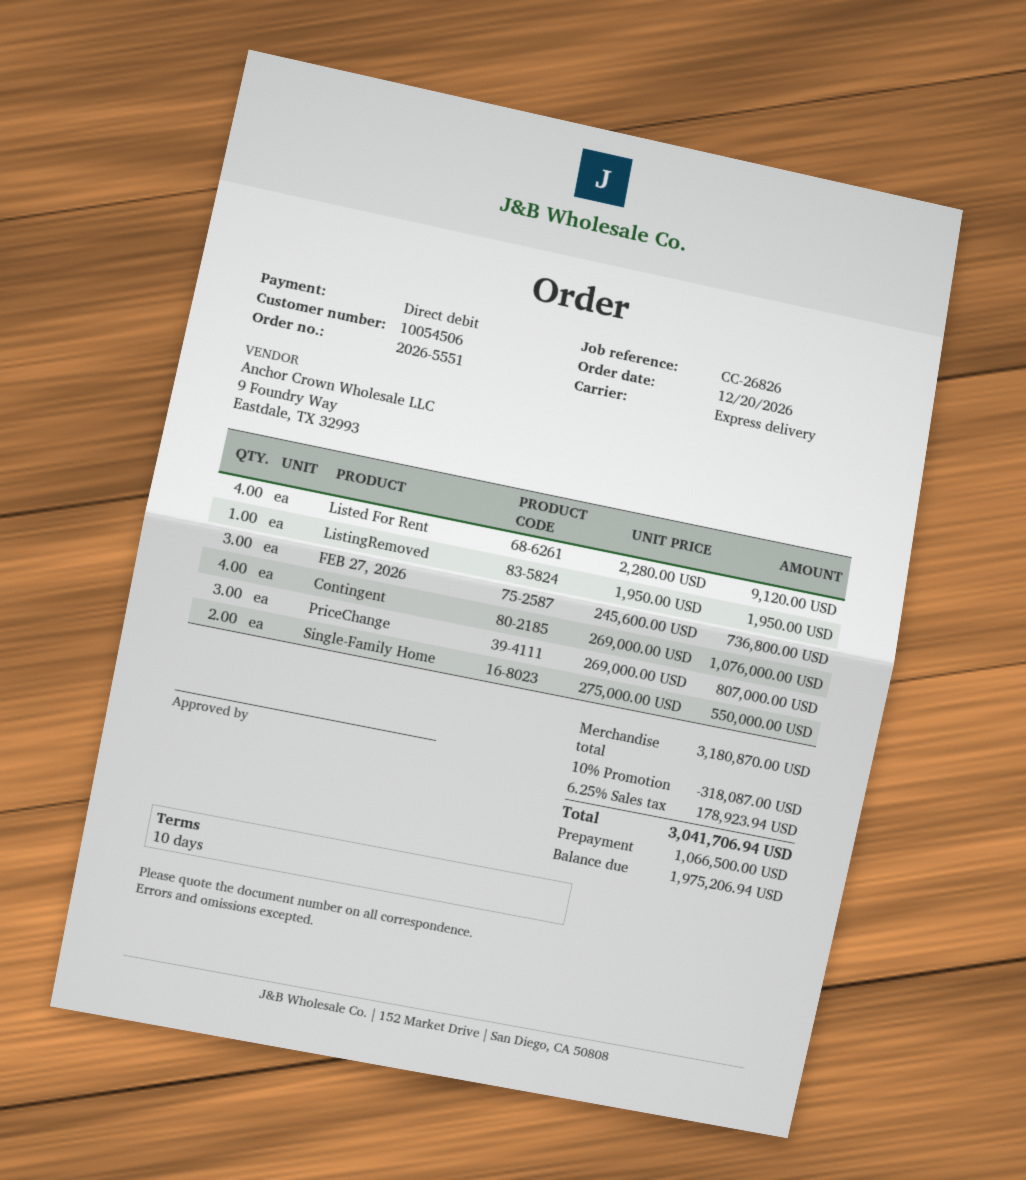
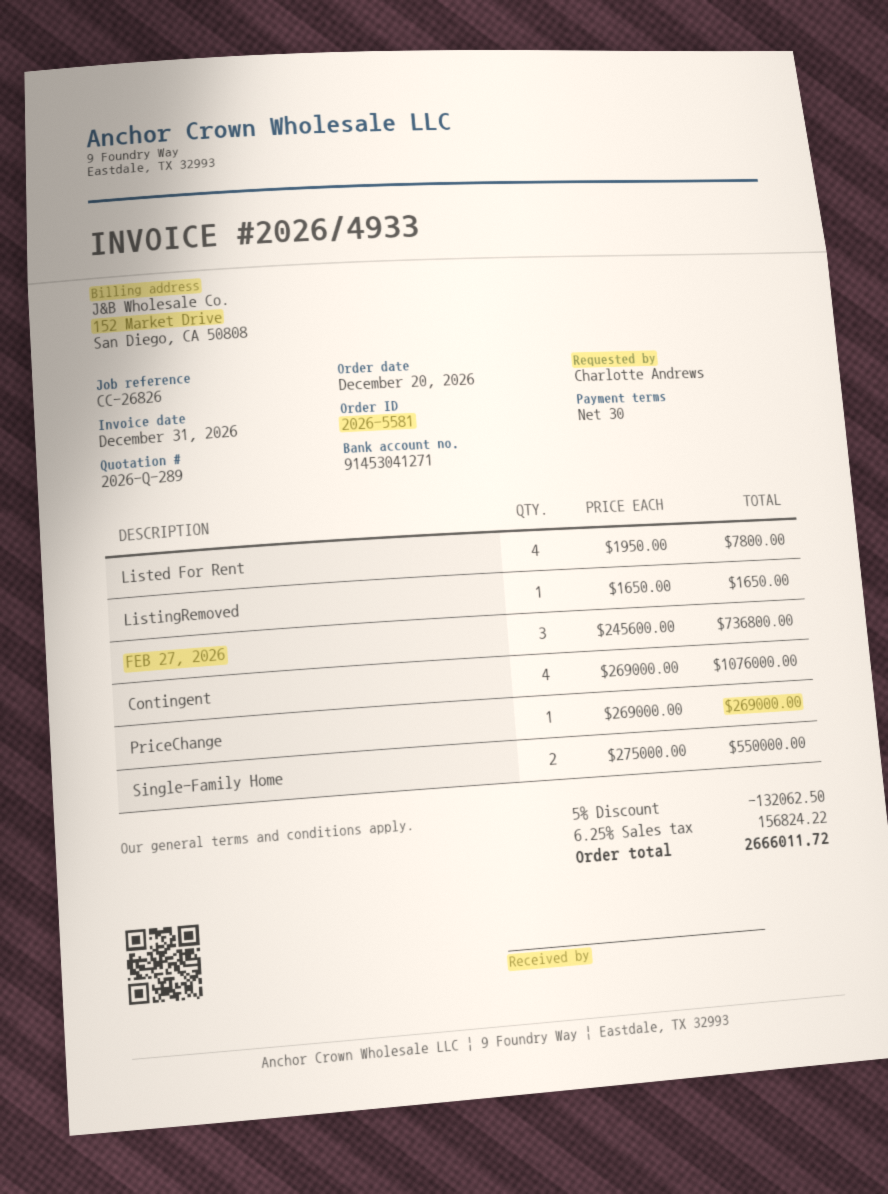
order number: 2026-5551 -> 2026-5581
payment terms: 10 days -> 30 days
Listed For Rent: 4 x 2280.00 = 9120.00 -> 4 x 1950.00 = 7800.00
ListingRemoved: 1 x 1950.00 = 1950.00 -> 1 x 1650.00 = 1650.00
PriceChange: 3 x 269000.00 = 807000.00 -> 1 x 269000.00 = 269000.00
discount: 10% = 318087.00 -> 5% = 132062.50
tax: 6.25% = 178923.94 -> 6.25% = 156824.22
total: 3041706.94 -> 2666011.72

